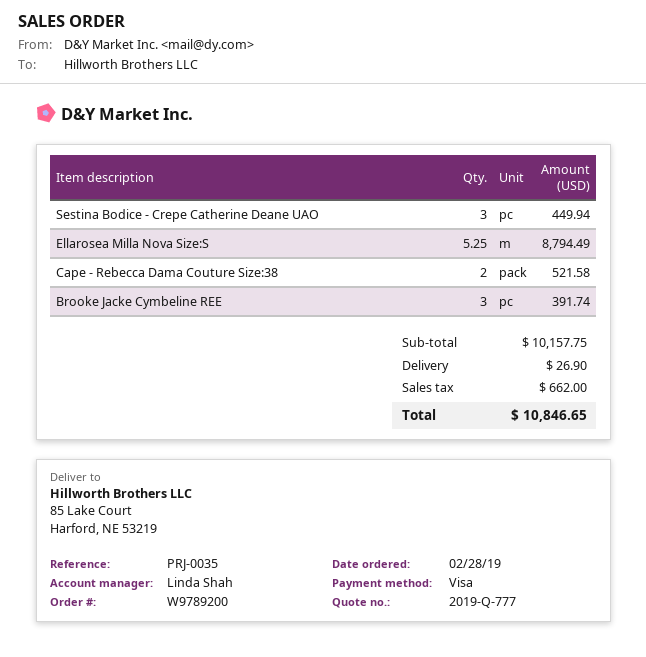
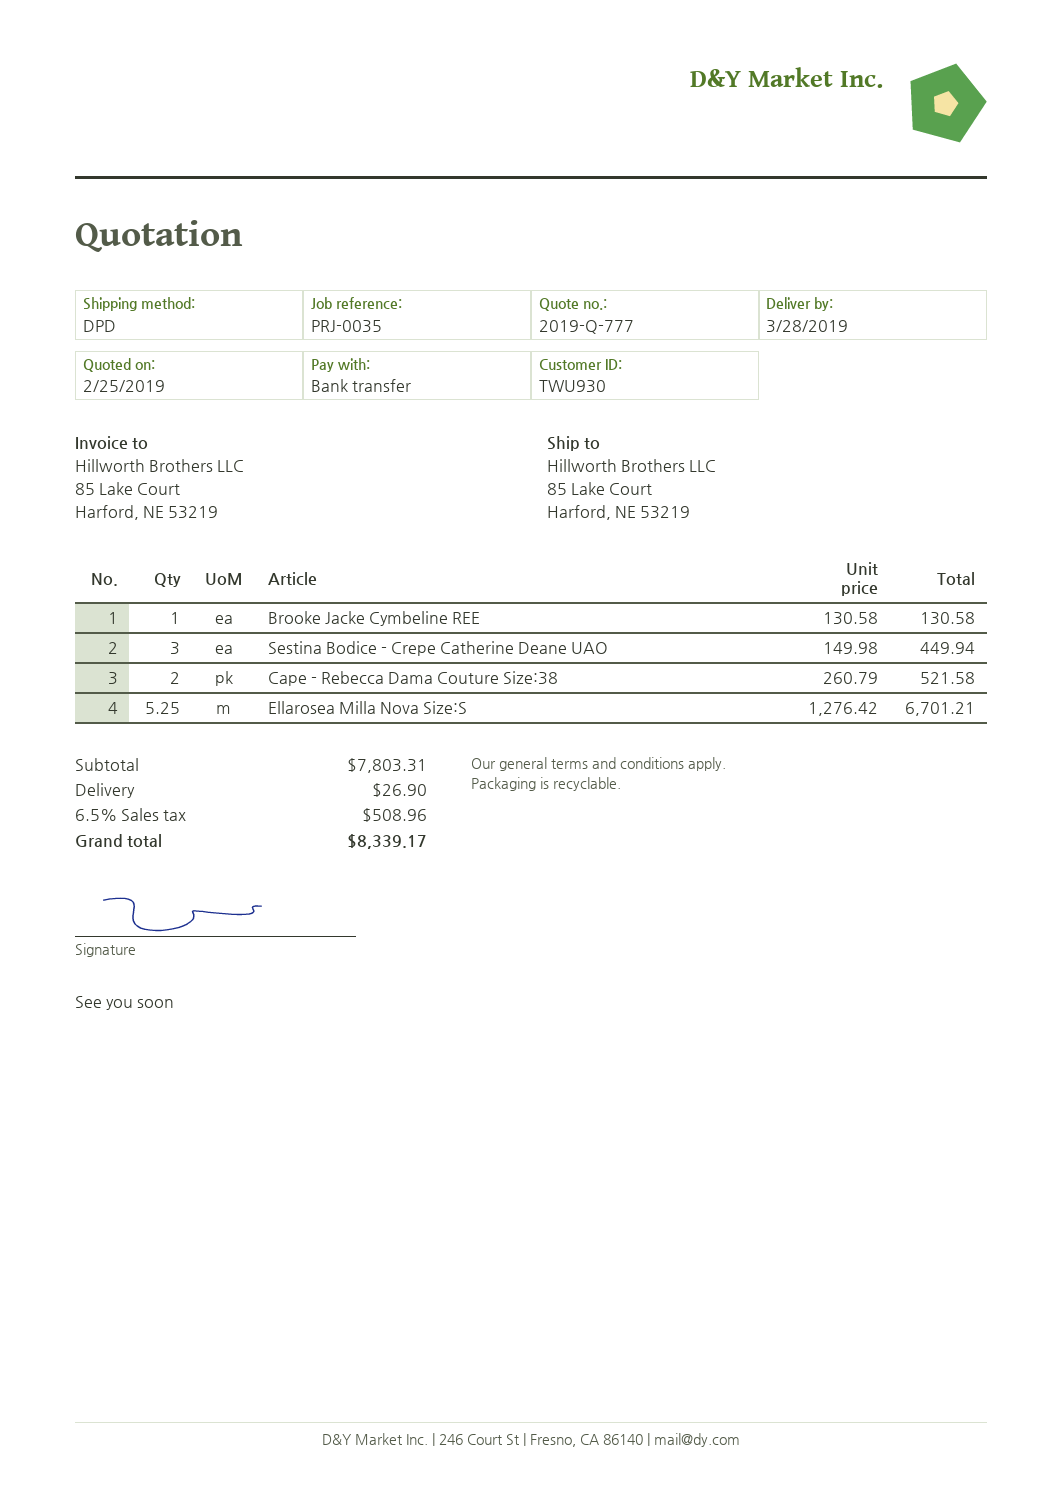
payment method: Visa -> bank transfer
Ellarosea Milla Nova Size:S: 5.25 for 8794.49 -> 5.25 for 6701.21
Brooke Jacke Cymbeline REE: 3 for 391.74 -> 1 for 130.58
subtotal: 10157.75 -> 7803.31
tax: 662.00 -> 508.96
total: 10846.65 -> 8339.17

